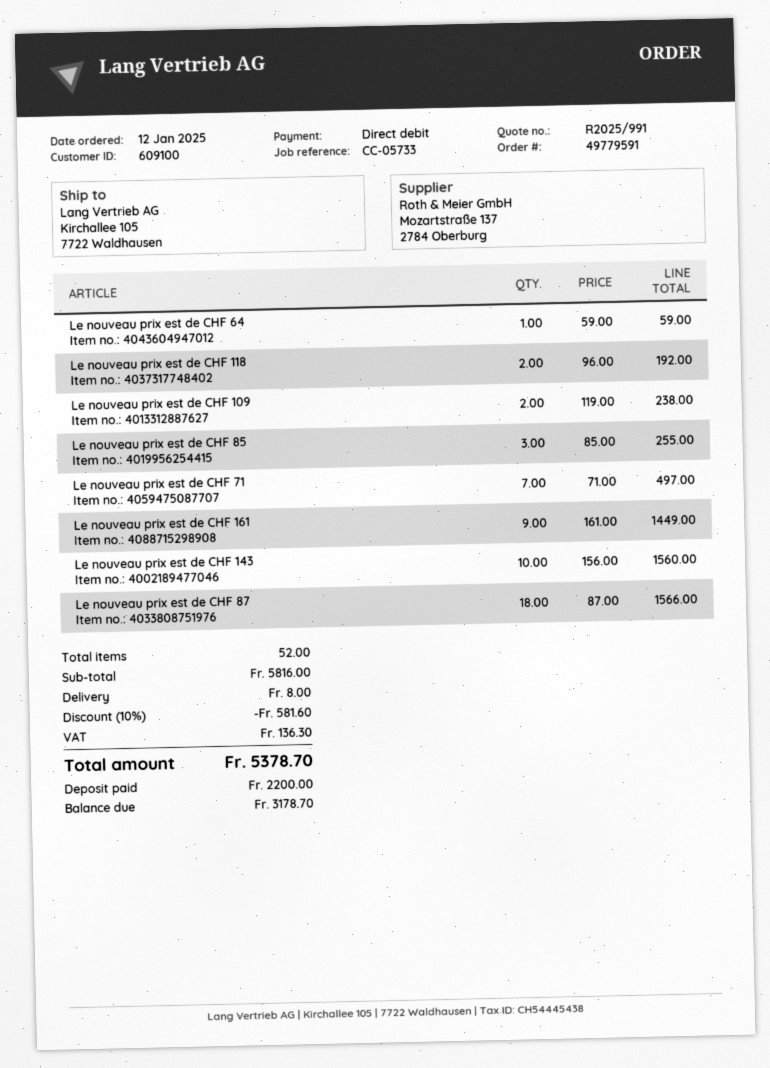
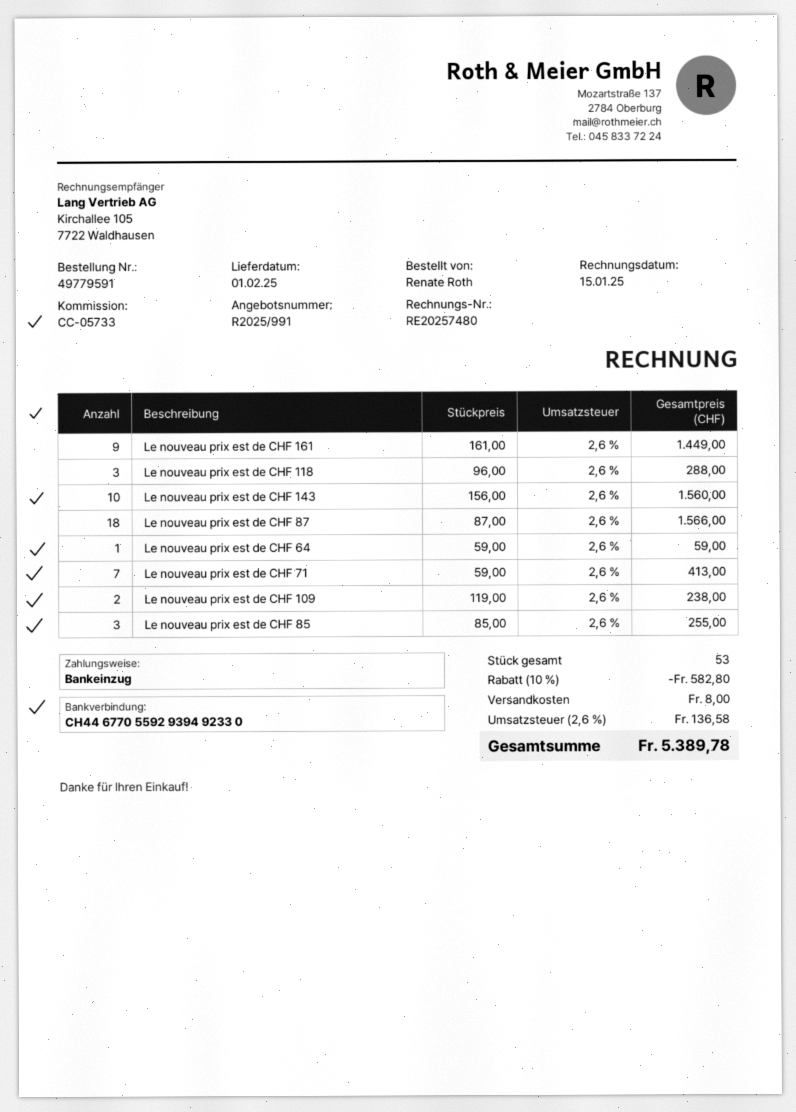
Le nouveau prix est de CHF 118: 2 x 96.00 = 192.00 -> 3 x 96.00 = 288.00
Le nouveau prix est de CHF 71: 7 x 71.00 = 497.00 -> 7 x 59.00 = 413.00
total quantity: 52 -> 53
discount: 10% = 581.60 -> 10% = 582.80
tax: 136.30 -> 136.58
total: 5378.70 -> 5389.78

